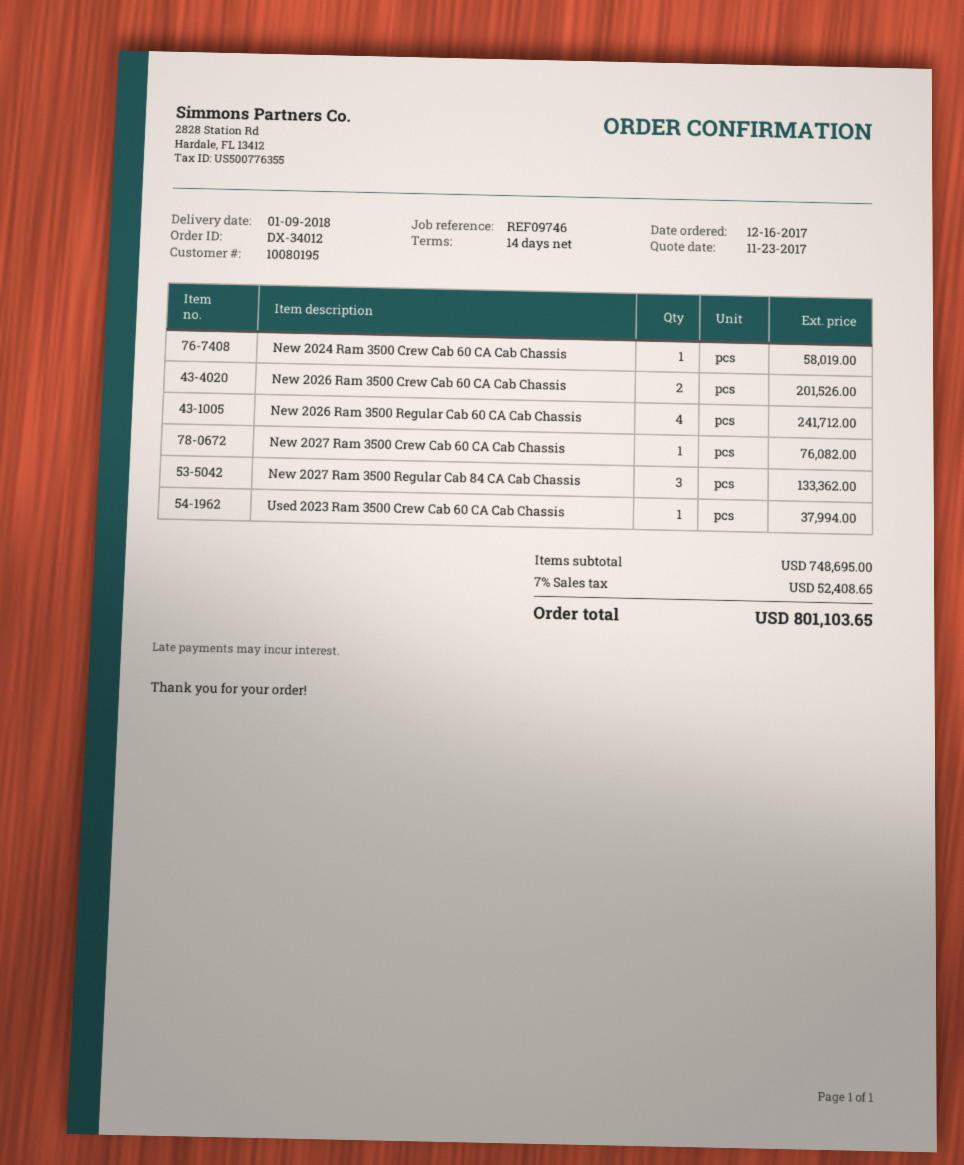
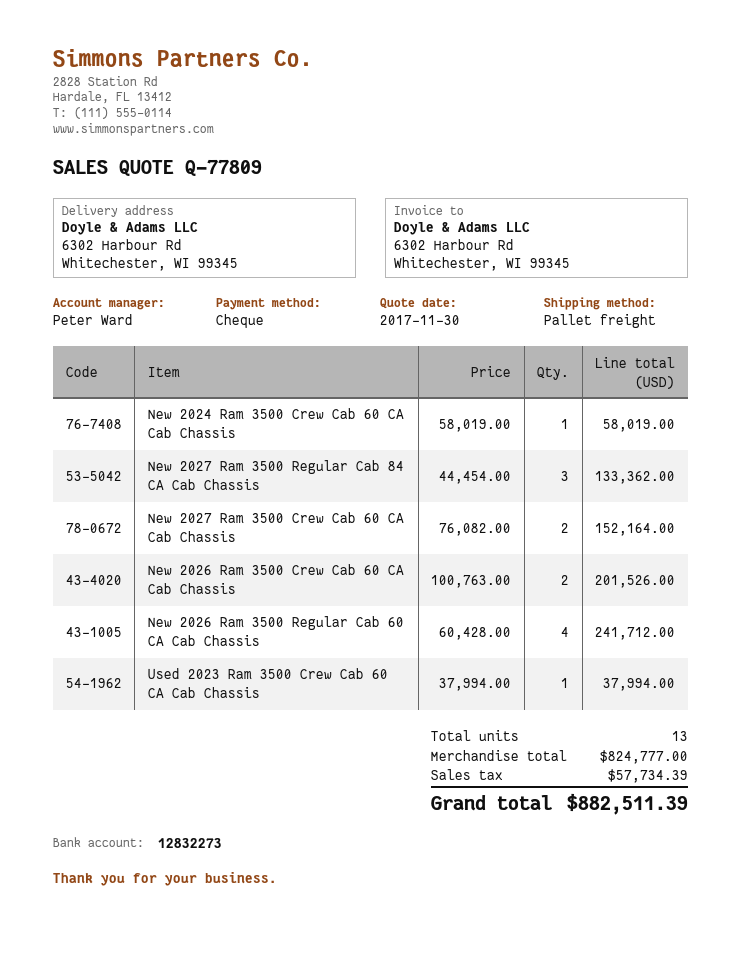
quote date: 2017-11-23 -> 2017-11-30
New 2027 Ram 3500 Crew Cab 60 CA Cab Chassis: 1 for 76082.00 -> 2 for 152164.00
subtotal: 748695.00 -> 824777.00
tax: 52408.65 -> 57734.39
total: 801103.65 -> 882511.39

